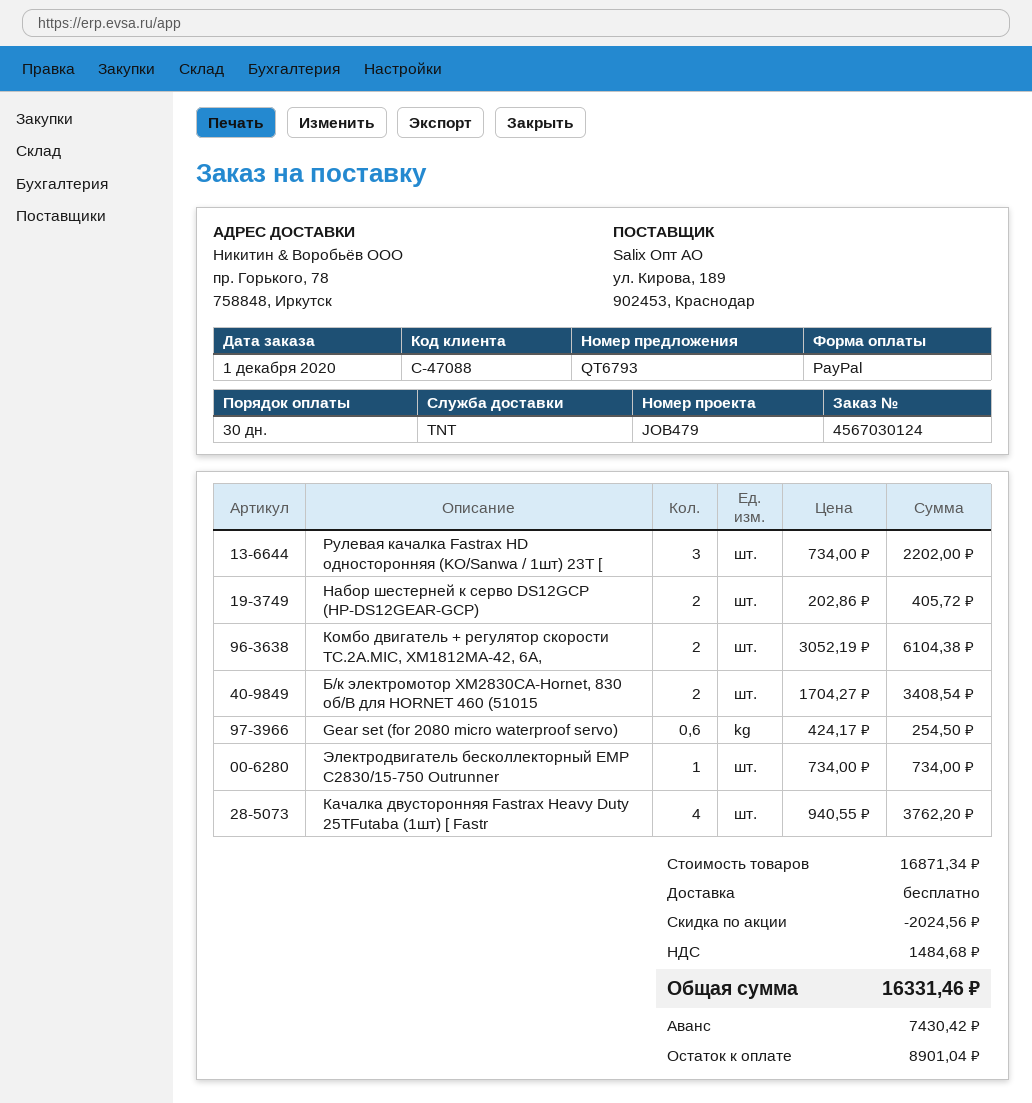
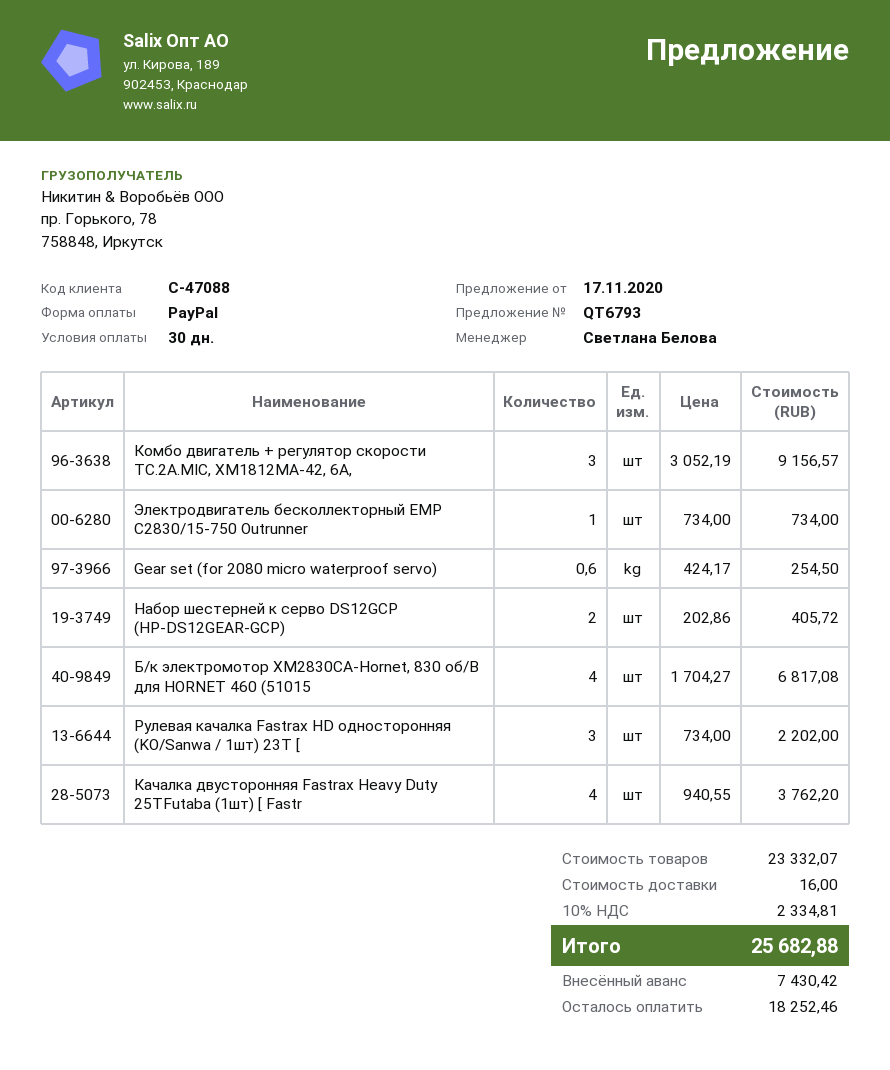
Комбо двигатель + регулятор скорости TC.2A.MIC, XM1812MA-42, 6A,: 2 x 3052.19 = 6104.38 -> 3 x 3052.19 = 9156.57
Б/к электромотор XM2830CA-Hornet, 830 об/В для HORNET 460 (51015: 2 x 1704.27 = 3408.54 -> 4 x 1704.27 = 6817.08
subtotal: 16871.34 -> 23332.07
discount: 2024.56 -> none
shipping: 0.00 -> 16.00
tax: 1484.68 -> 2334.81
total: 16331.46 -> 25682.88
balance: 8901.04 -> 18252.46

